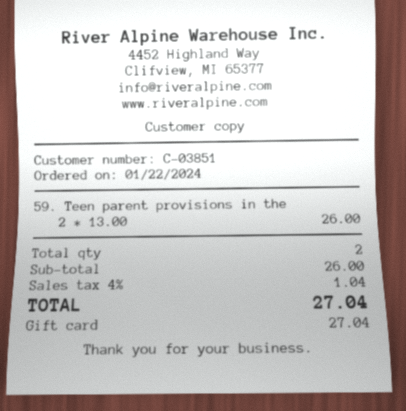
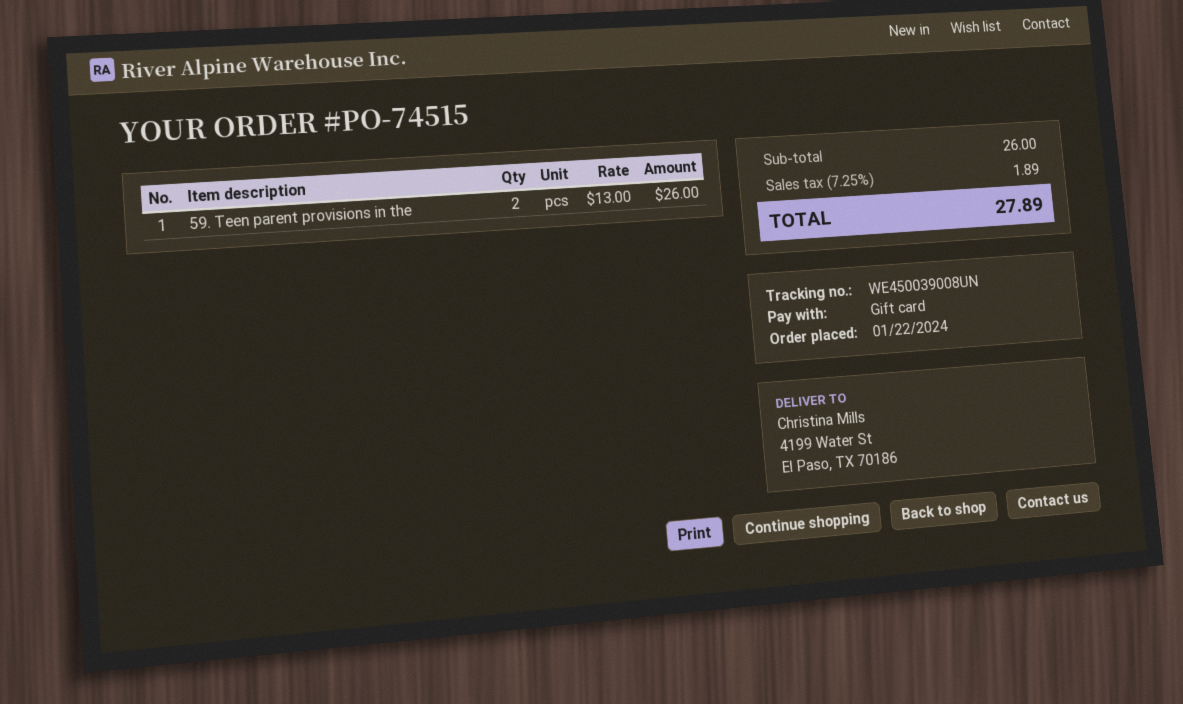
tax: 4% = 1.04 -> 7.25% = 1.89
total: 27.04 -> 27.89

